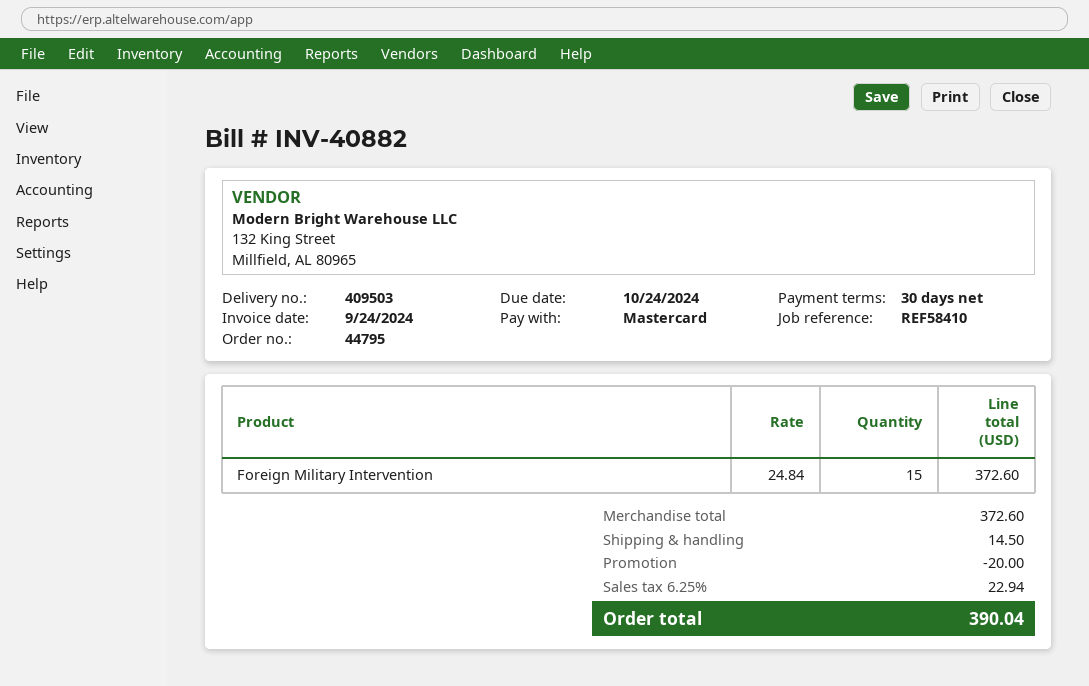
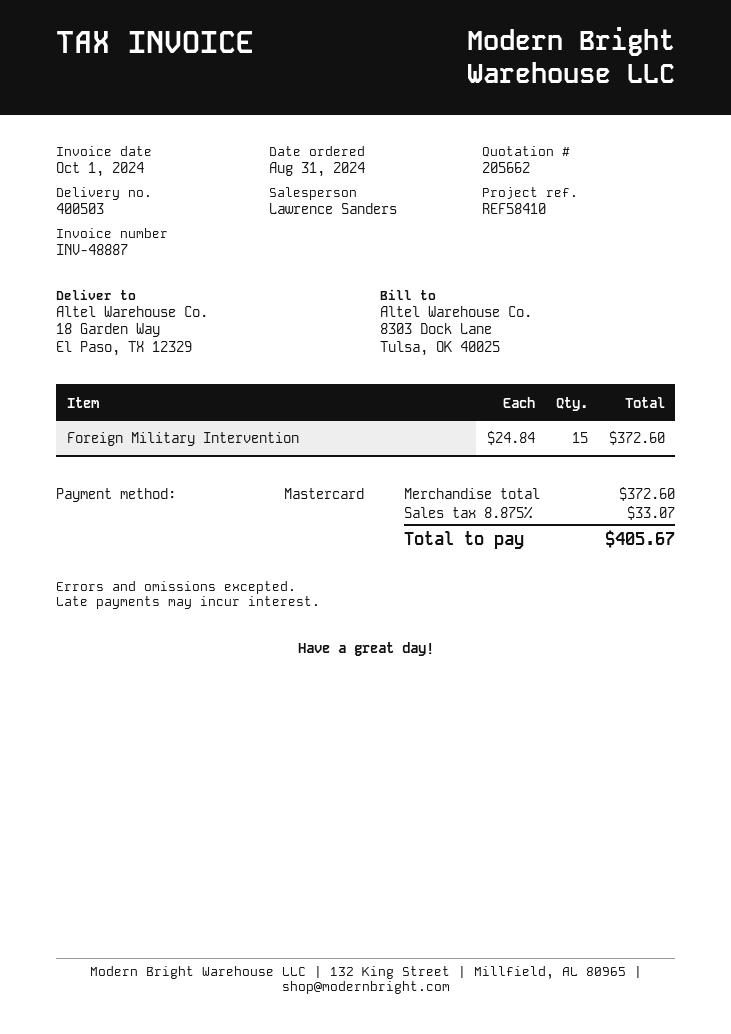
delivery note number: 409503 -> 400503
invoice number: INV-40882 -> INV-48887
invoice date: 2024-09-24 -> 2024-10-01
discount: 20.00 -> none
shipping: 14.50 -> none
tax: 6.25% = 22.94 -> 8.875% = 33.07
total: 390.04 -> 405.67

